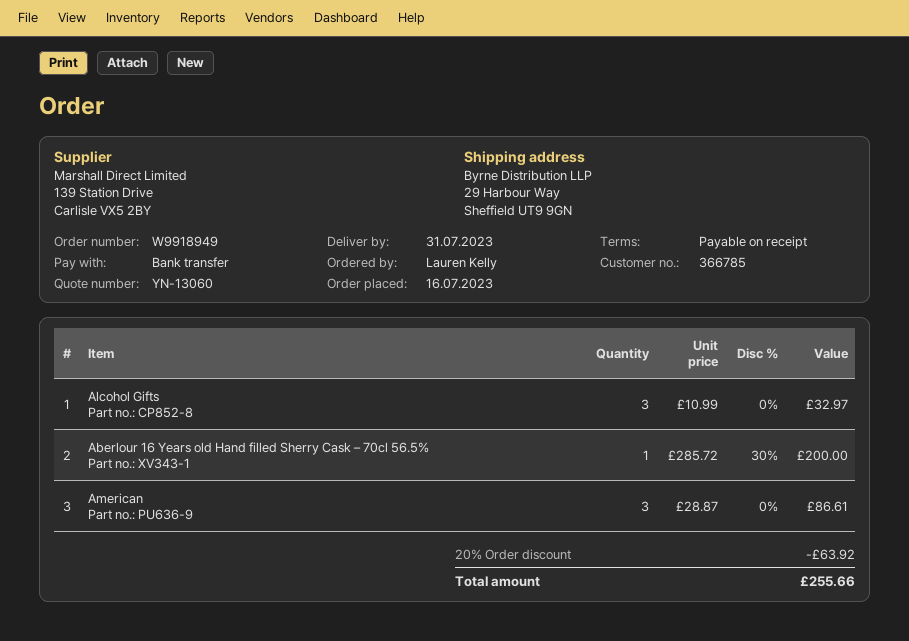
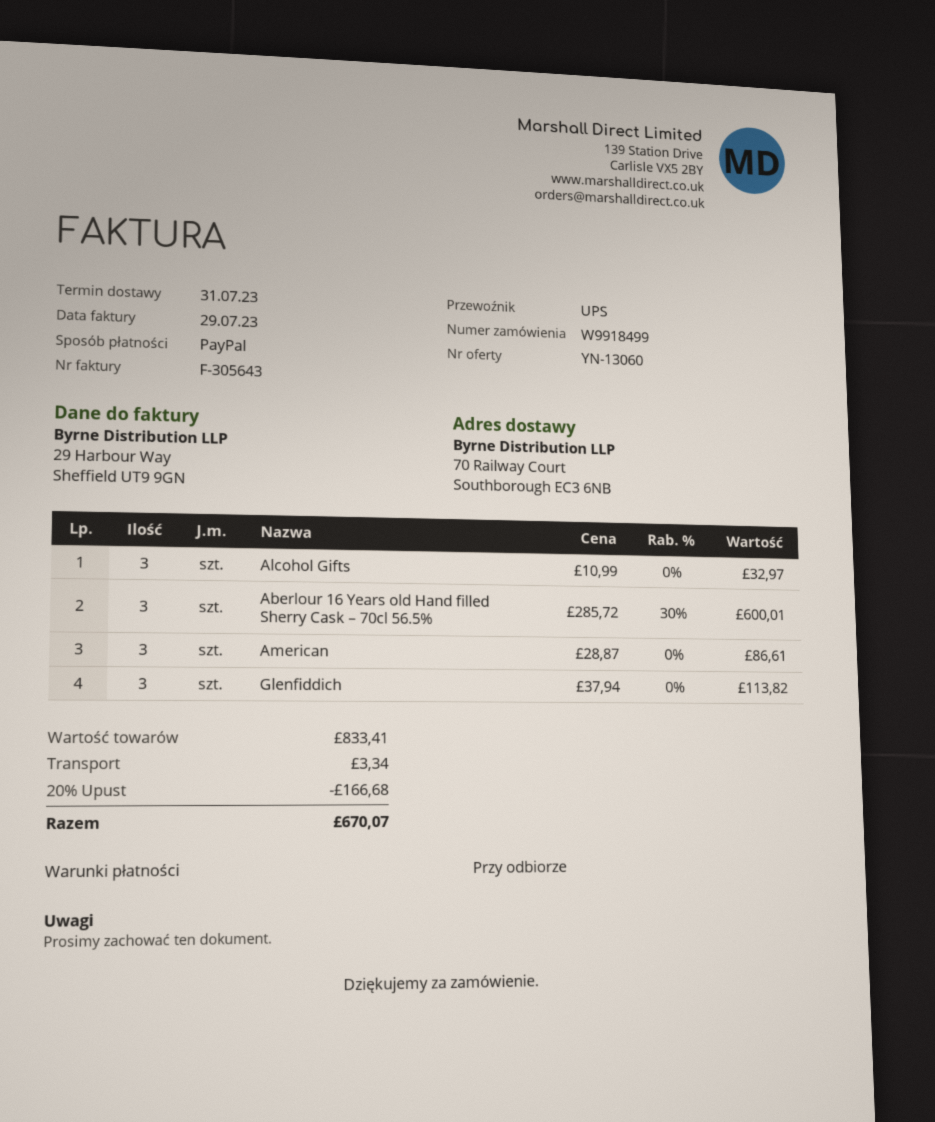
order number: W9918949 -> W9918499
payment method: bank transfer -> PayPal
ship to: 29 Harbour Way, Sheffield UT9 9GN -> 70 Railway Court, Southborough EC3 6NB
Aberlour 16 Years old Hand filled Sherry Cask – 70cl 56.5%: 1 x 285.72 - 30% = 200.00 -> 3 x 285.72 - 30% = 600.01
Glenfiddich: none -> 3 x 37.94 = 113.82
discount: 20% = 63.92 -> 20% = 166.68
shipping: none -> 3.34
total: 255.66 -> 670.07

